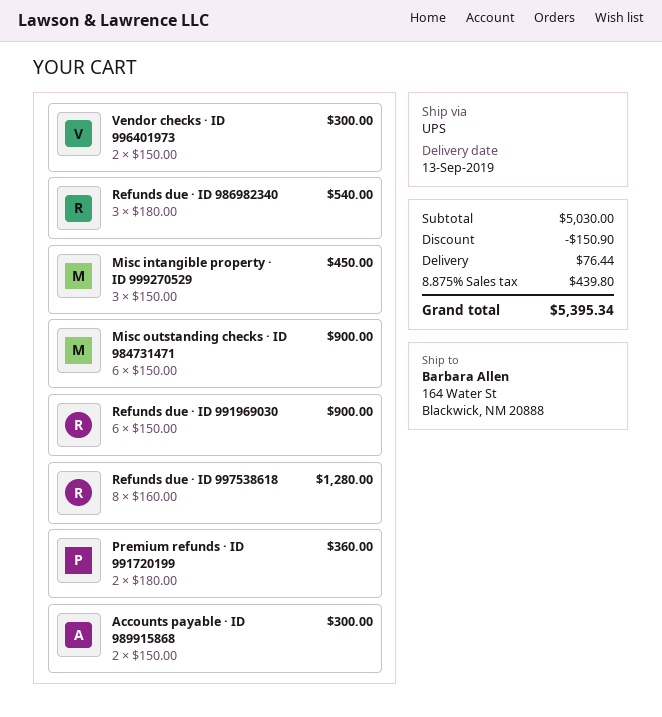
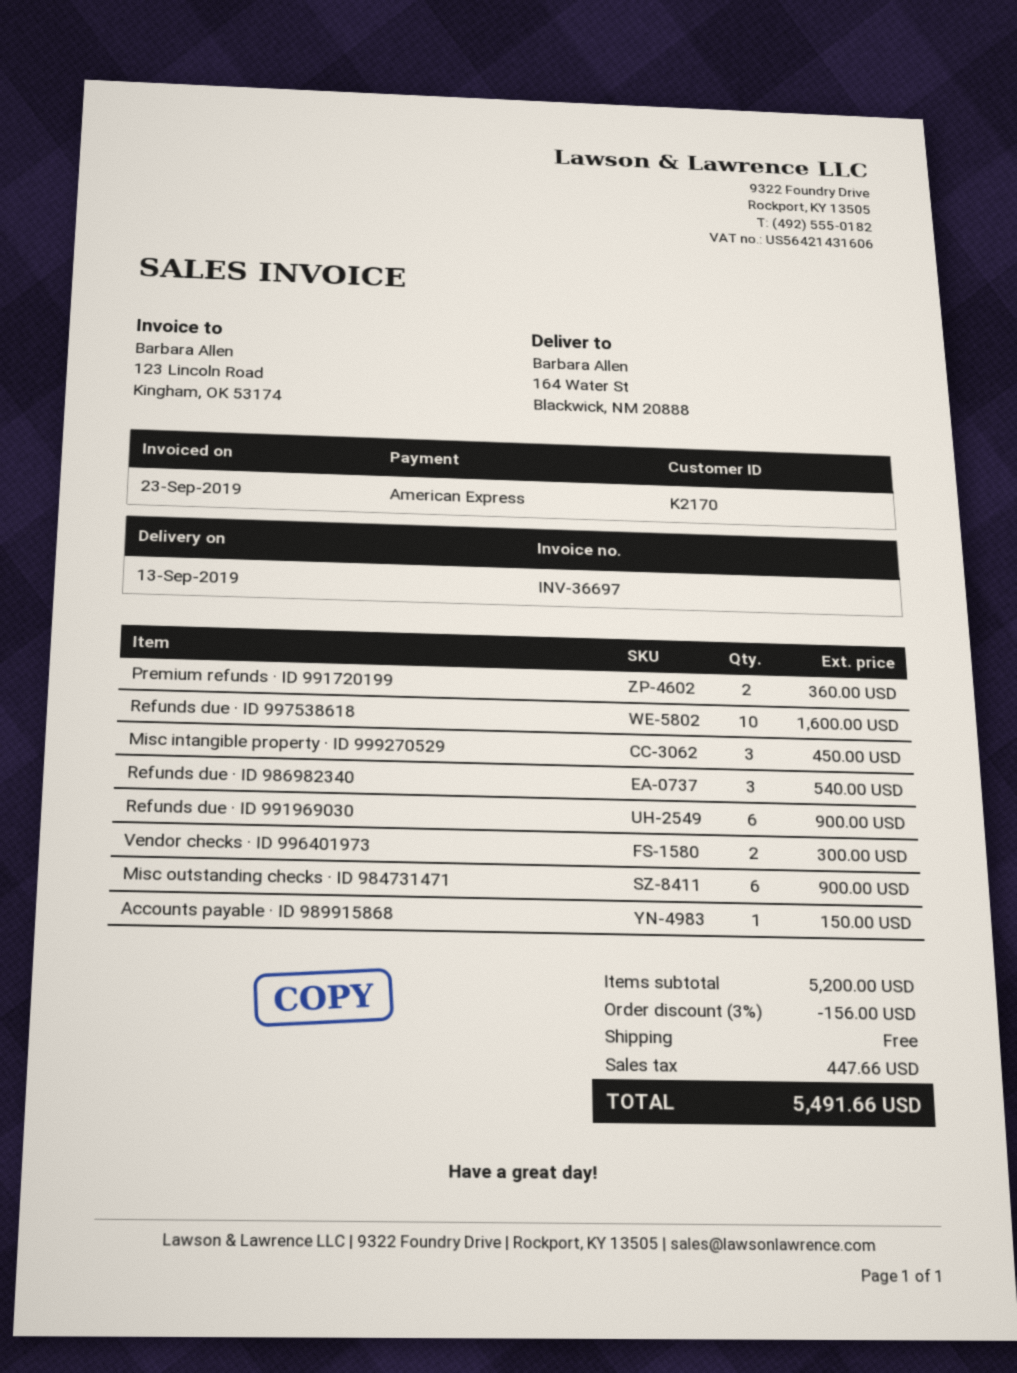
Refunds due · ID 997538618: 8 for 1280.00 -> 10 for 1600.00
Accounts payable · ID 989915868: 2 for 300.00 -> 1 for 150.00
subtotal: 5030.00 -> 5200.00
discount: 150.90 -> 156.00
shipping: 76.44 -> 0.00
tax: 439.80 -> 447.66
total: 5395.34 -> 5491.66

